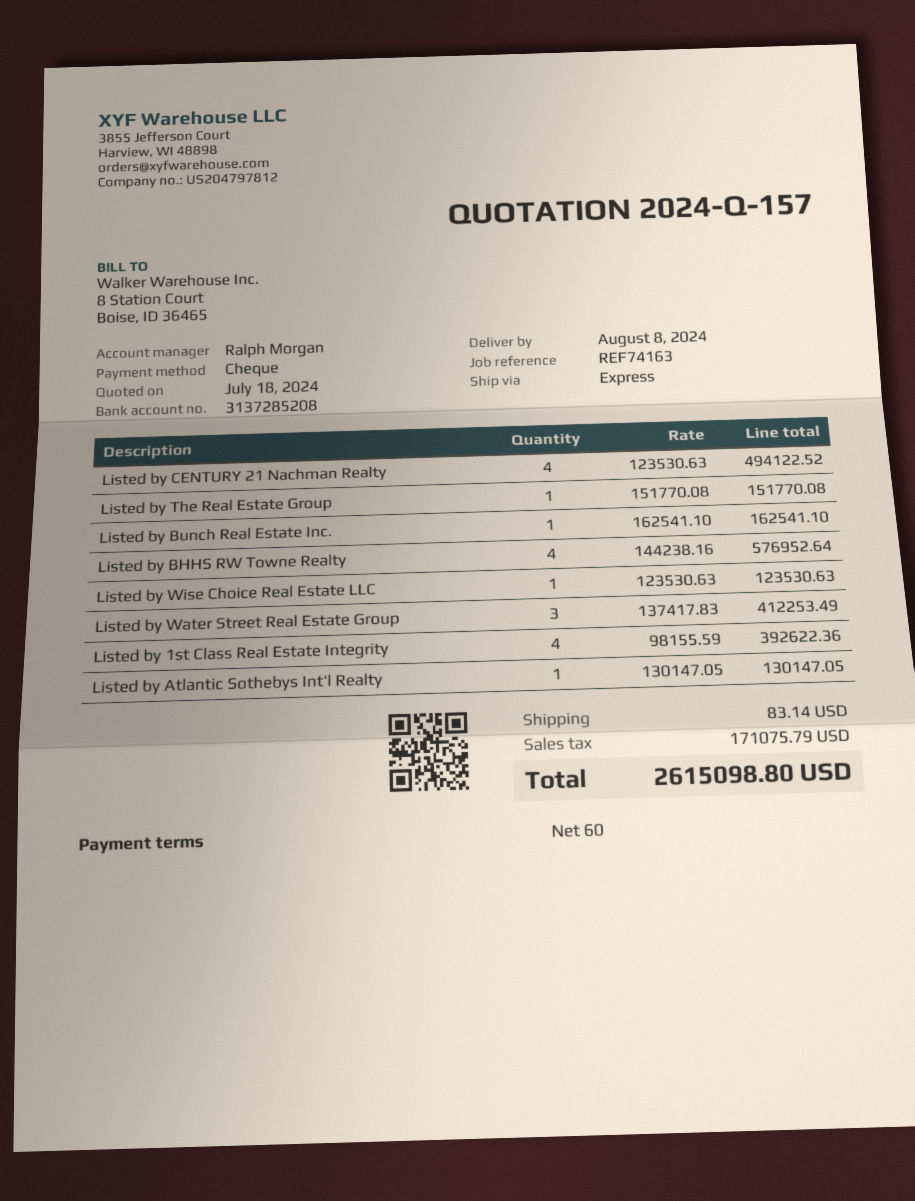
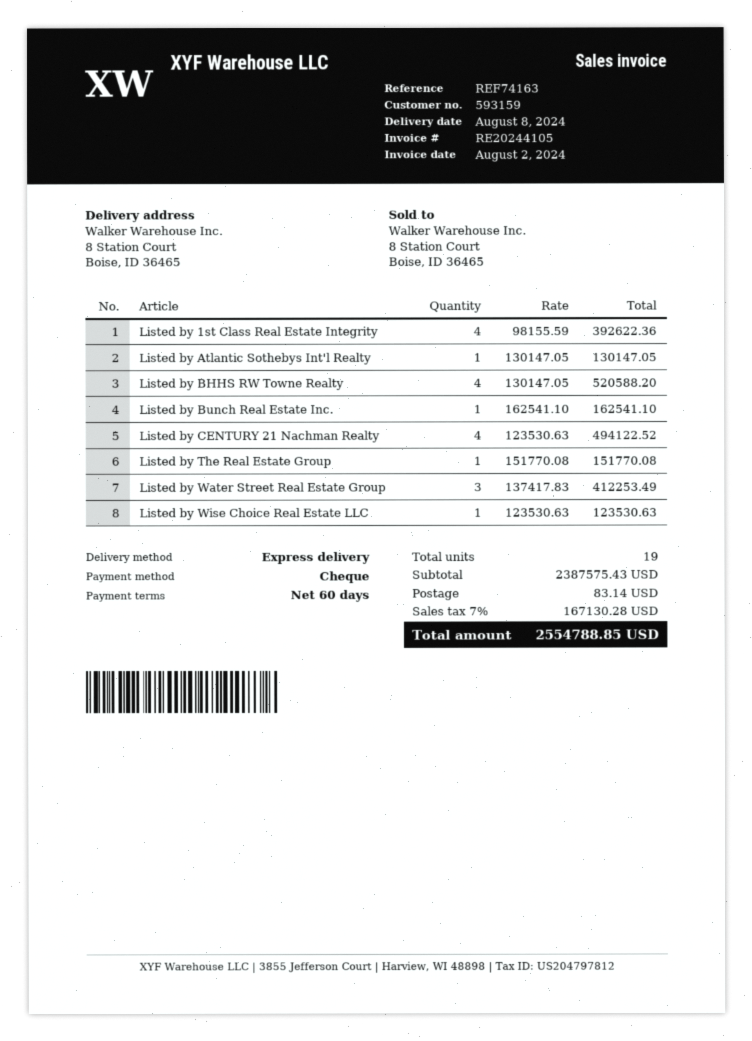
Listed by BHHS RW Towne Realty: 4 x 144238.16 = 576952.64 -> 4 x 130147.05 = 520588.20
tax: 171075.79 -> 167130.28
total: 2615098.80 -> 2554788.85

